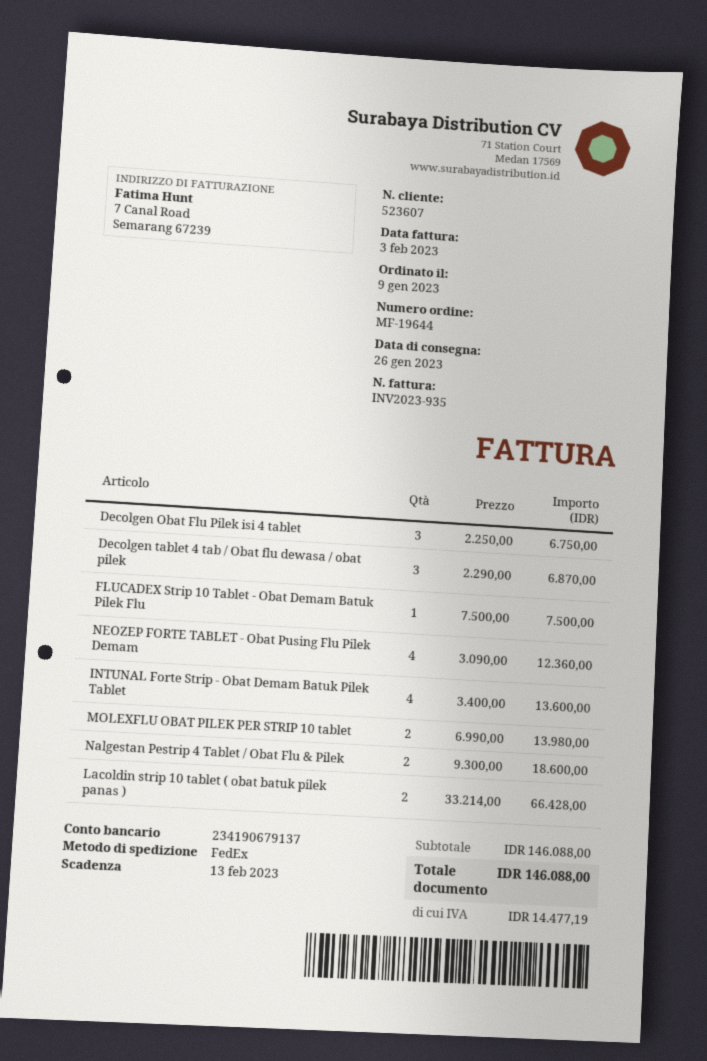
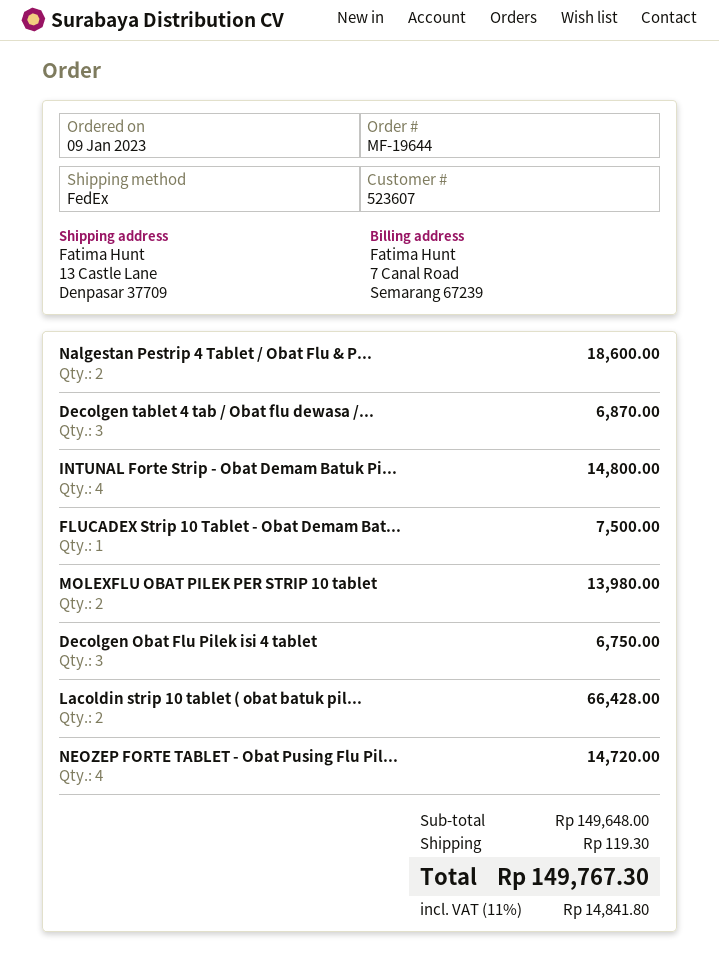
NEOZEP FORTE TABLET - Obat Pusing Flu Pilek Demam: 4 for 12360.00 -> 4 for 14720.00
INTUNAL Forte Strip - Obat Demam Batuk Pilek Tablet: 4 for 13600.00 -> 4 for 14800.00
subtotal: 146088.00 -> 149648.00
shipping: none -> 119.30
tax: 14477.19 -> 14841.80
total: 146088.00 -> 149767.30

